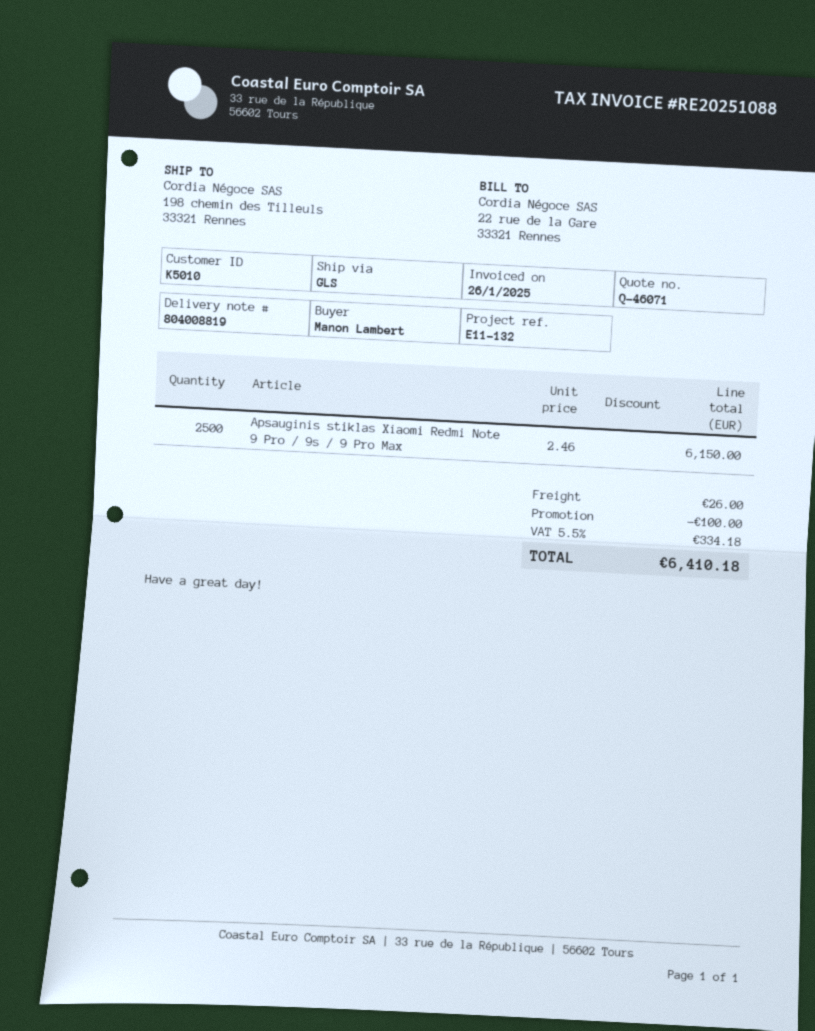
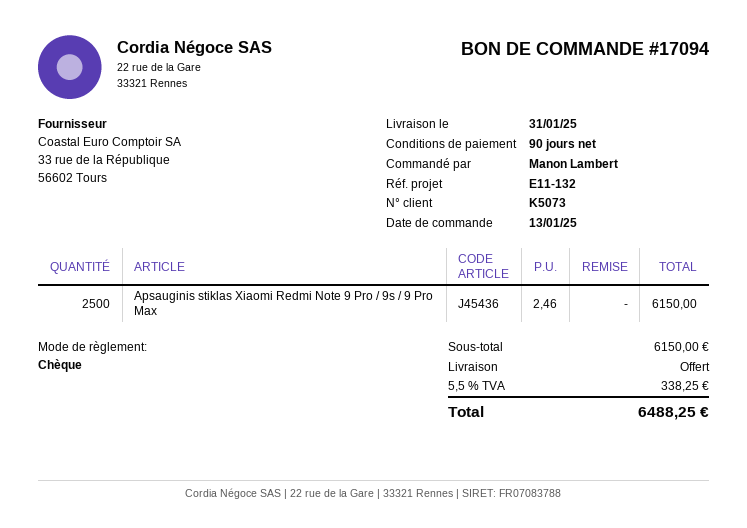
customer number: K5010 -> K5073
discount: 100.00 -> none
shipping: 26.00 -> 0.00
tax: 5.5% = 334.18 -> 5.5% = 338.25
total: 6410.18 -> 6488.25

